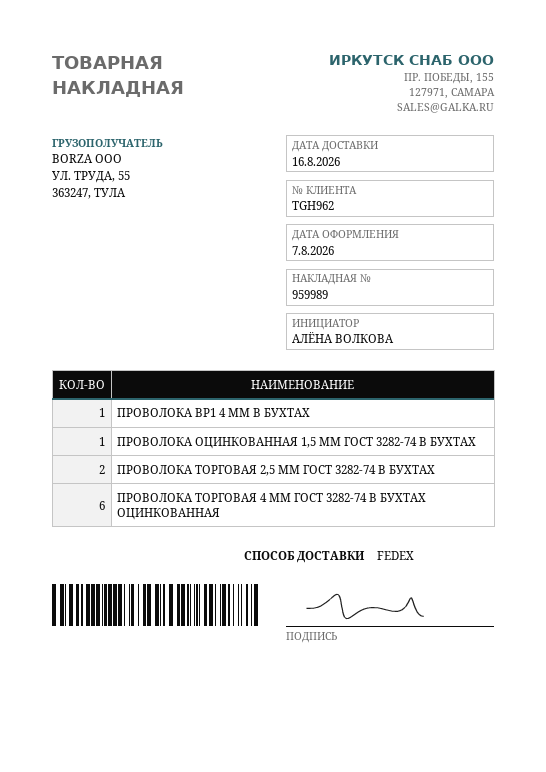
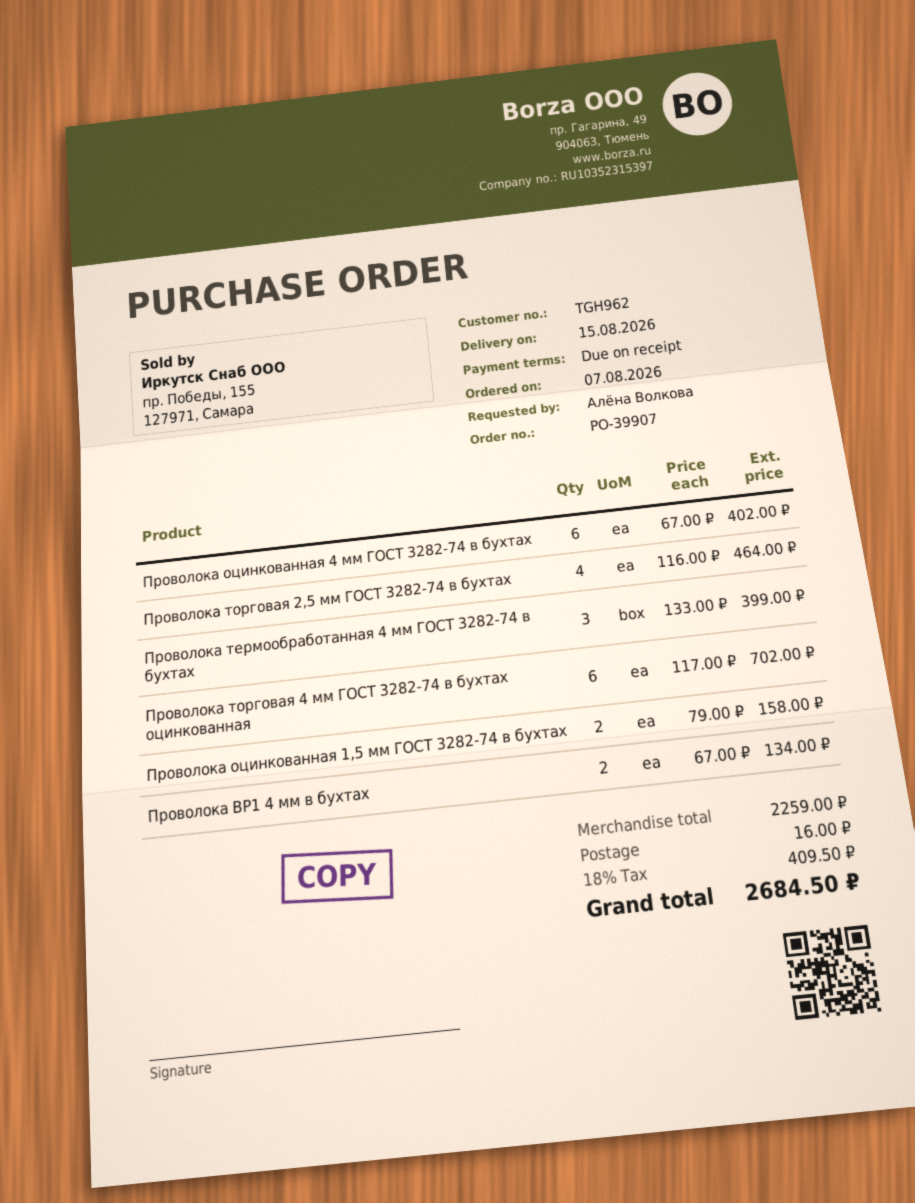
delivery date: 2026-08-16 -> 2026-08-15
ПРОВОЛОКА ВР1 4 ММ В БУХТАХ: 1 -> 2
ПРОВОЛОКА ОЦИНКОВАННАЯ 1,5 ММ ГОСТ 3282-74 В БУХТАХ: 1 -> 2
ПРОВОЛОКА ТОРГОВАЯ 2,5 ММ ГОСТ 3282-74 В БУХТАХ: 2 -> 4
Проволока оцинкованная 4 мм ГОСТ 3282-74 в бухтах: none -> 6
Проволока термообработанная 4 мм ГОСТ 3282-74 в бухтах: none -> 3

